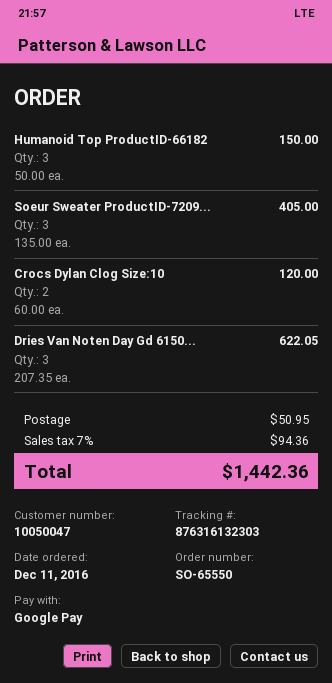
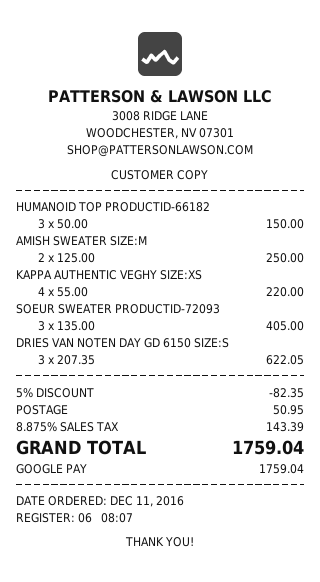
Crocs Dylan Clog Size:10: 2 x 60.00 = 120.00 -> none
AMISH SWEATER SIZE:M: none -> 2 x 125.00 = 250.00
KAPPA AUTHENTIC VEGHY SIZE:XS: none -> 4 x 55.00 = 220.00
discount: none -> 5% = 82.35
tax: 7% = 94.36 -> 8.875% = 143.39
total: 1442.36 -> 1759.04

